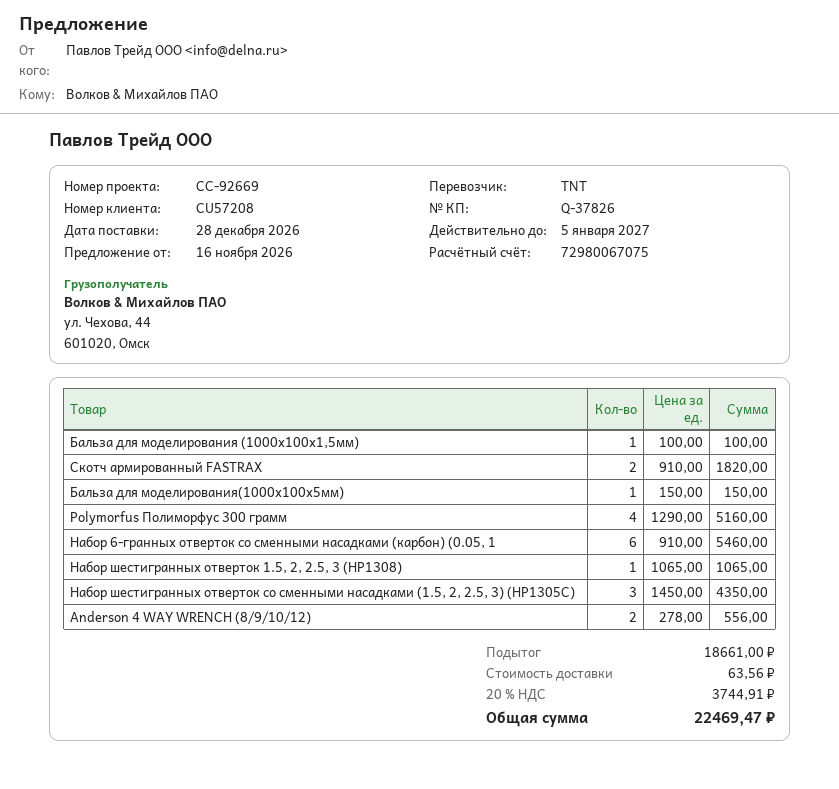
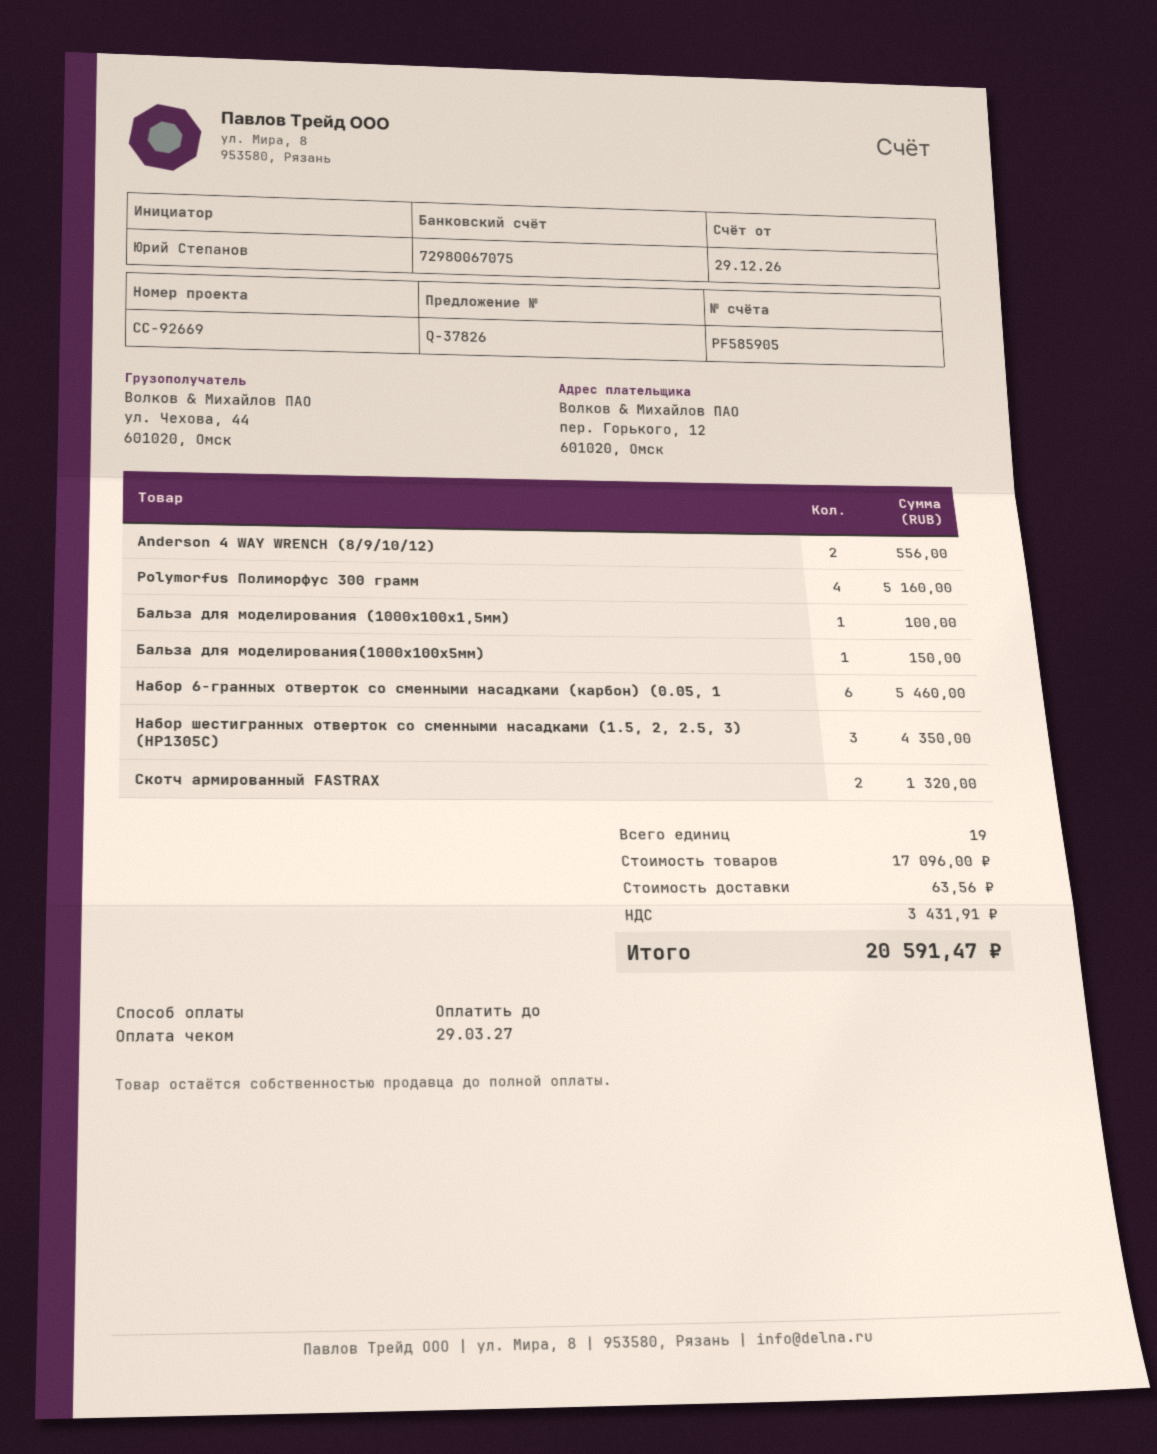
Скотч армированный FASTRAX: 2 for 1820.00 -> 2 for 1320.00
Набор шестигранных отверток 1.5, 2, 2.5, 3 (HP1308): 1 for 1065.00 -> none
subtotal: 18661.00 -> 17096.00
tax: 3744.91 -> 3431.91
total: 22469.47 -> 20591.47

